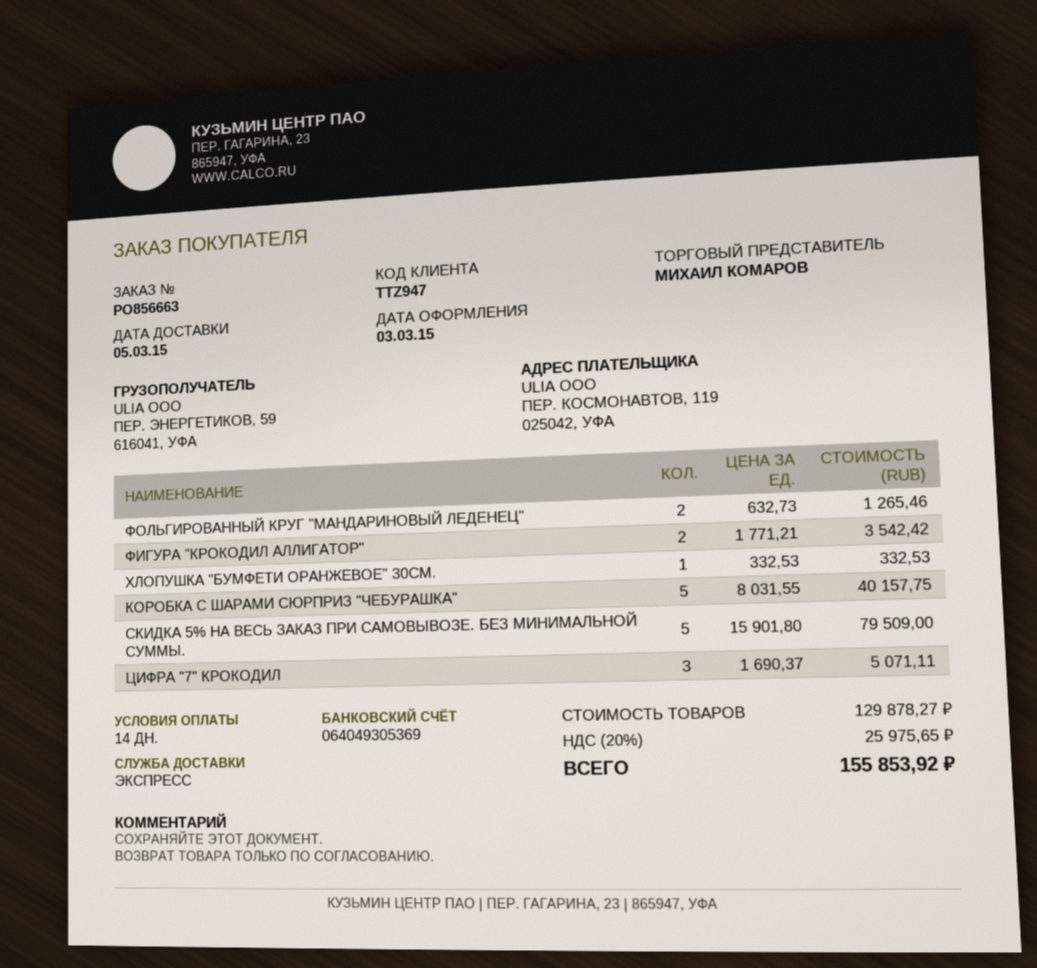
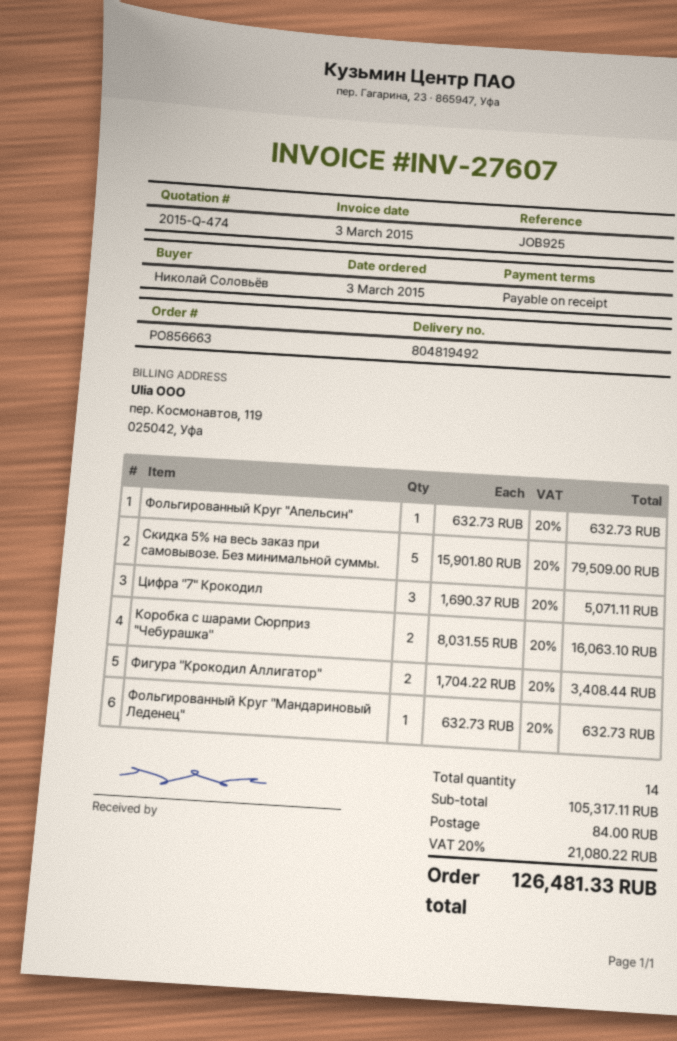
payment terms: 14 days -> on receipt
ФОЛЬГИРОВАННЫЙ КРУГ "МАНДАРИНОВЫЙ ЛЕДЕНЕЦ": 2 x 632.73 = 1265.46 -> 1 x 632.73 = 632.73
ФИГУРА "КРОКОДИЛ АЛЛИГАТОР": 2 x 1771.21 = 3542.42 -> 2 x 1704.22 = 3408.44
ХЛОПУШКА "БУМФЕТИ ОРАНЖЕВОЕ" 30СМ.: 1 x 332.53 = 332.53 -> none
КОРОБКА С ШАРАМИ СЮРПРИЗ "ЧЕБУРАШКА": 5 x 8031.55 = 40157.75 -> 2 x 8031.55 = 16063.10
Фольгированный Круг "Апельсин": none -> 1 x 632.73 = 632.73
subtotal: 129878.27 -> 105317.11
shipping: none -> 84.00
tax: 20% = 25975.65 -> 20% = 21080.22
total: 155853.92 -> 126481.33

